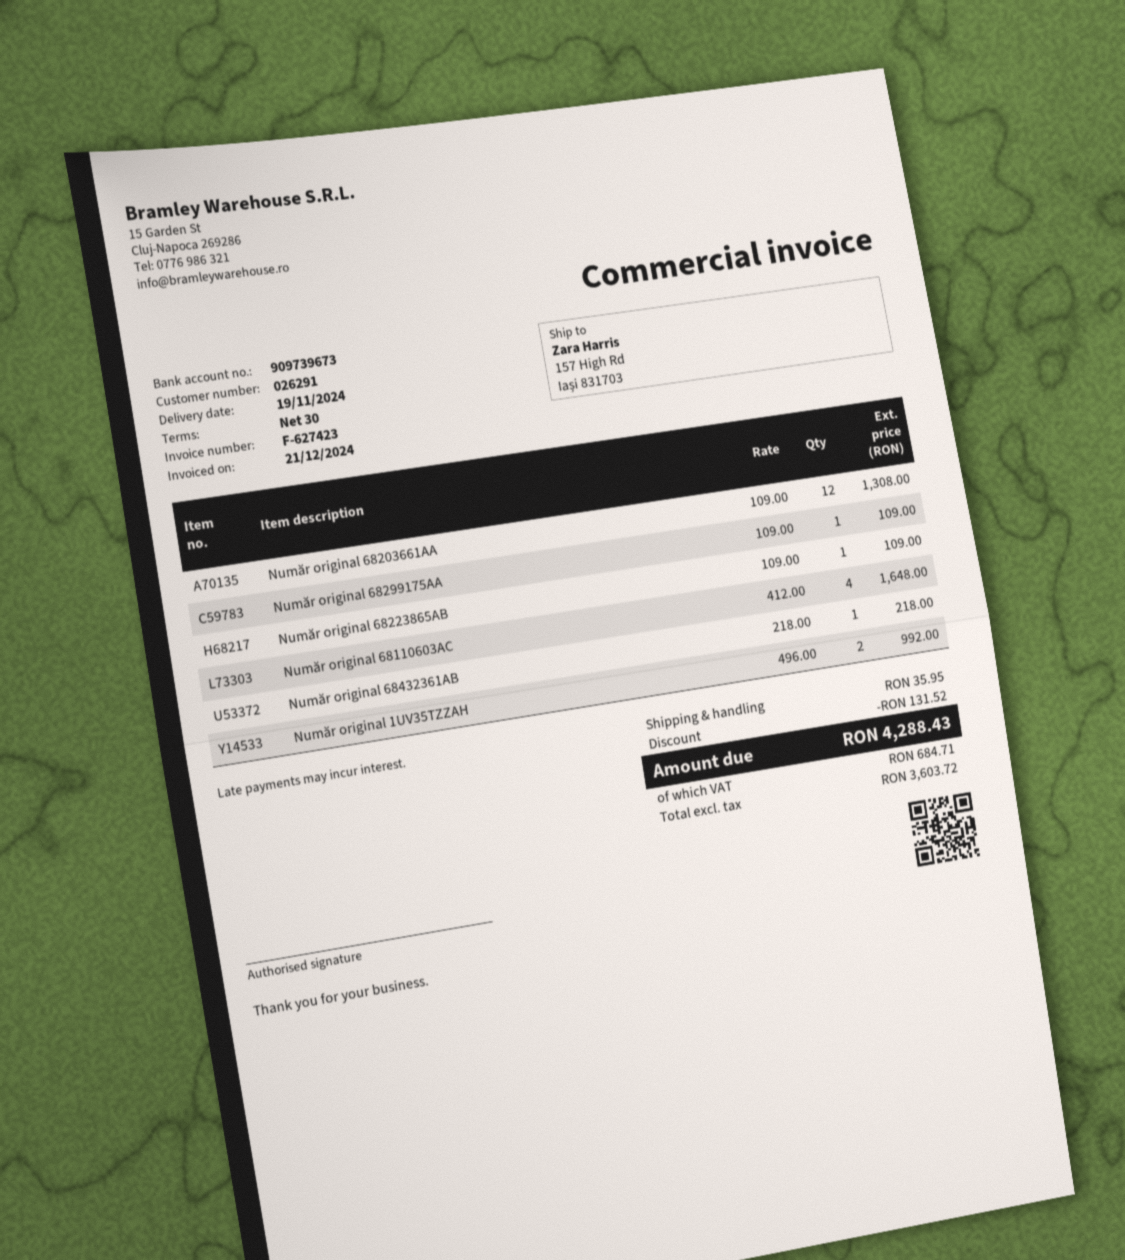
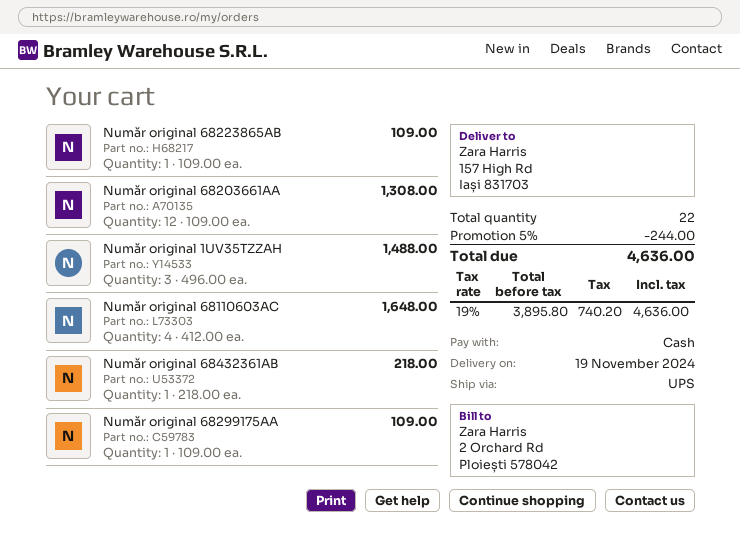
Număr original 1UV35TZZAH: 2 x 496.00 = 992.00 -> 3 x 496.00 = 1488.00
discount: 131.52 -> 244.00
shipping: 35.95 -> none
net: 3603.72 -> 3895.80
tax: 684.71 -> 740.20
total: 4288.43 -> 4636.00

